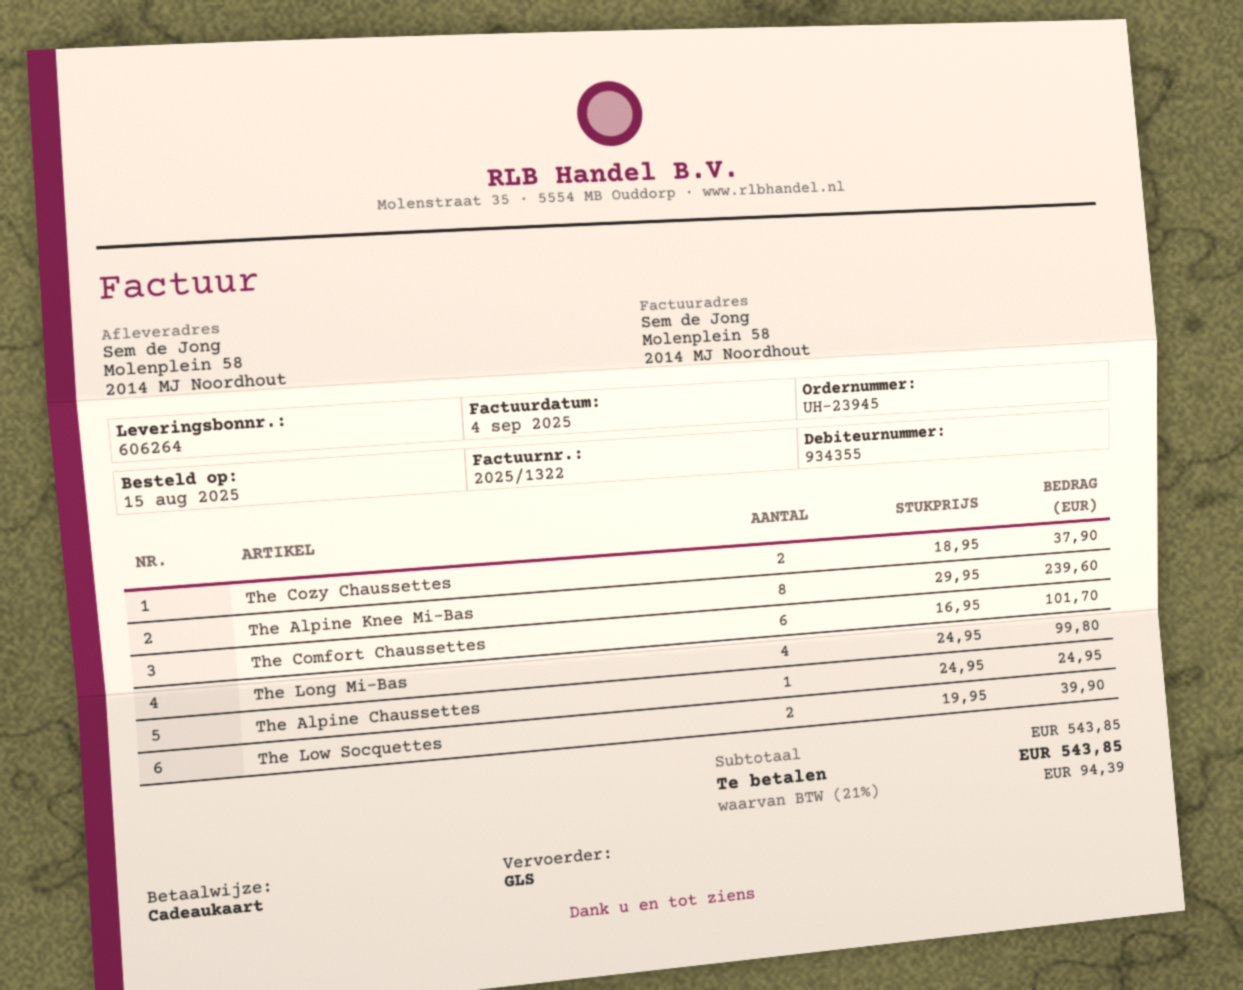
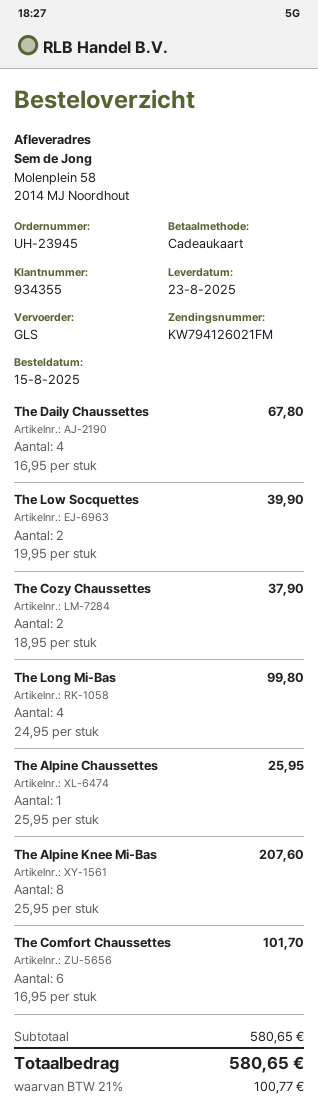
The Alpine Knee Mi-Bas: 8 x 29.95 = 239.60 -> 8 x 25.95 = 207.60
The Alpine Chaussettes: 1 x 24.95 = 24.95 -> 1 x 25.95 = 25.95
The Daily Chaussettes: none -> 4 x 16.95 = 67.80
subtotal: 543.85 -> 580.65
tax: 21% = 94.39 -> 21% = 100.77
total: 543.85 -> 580.65

